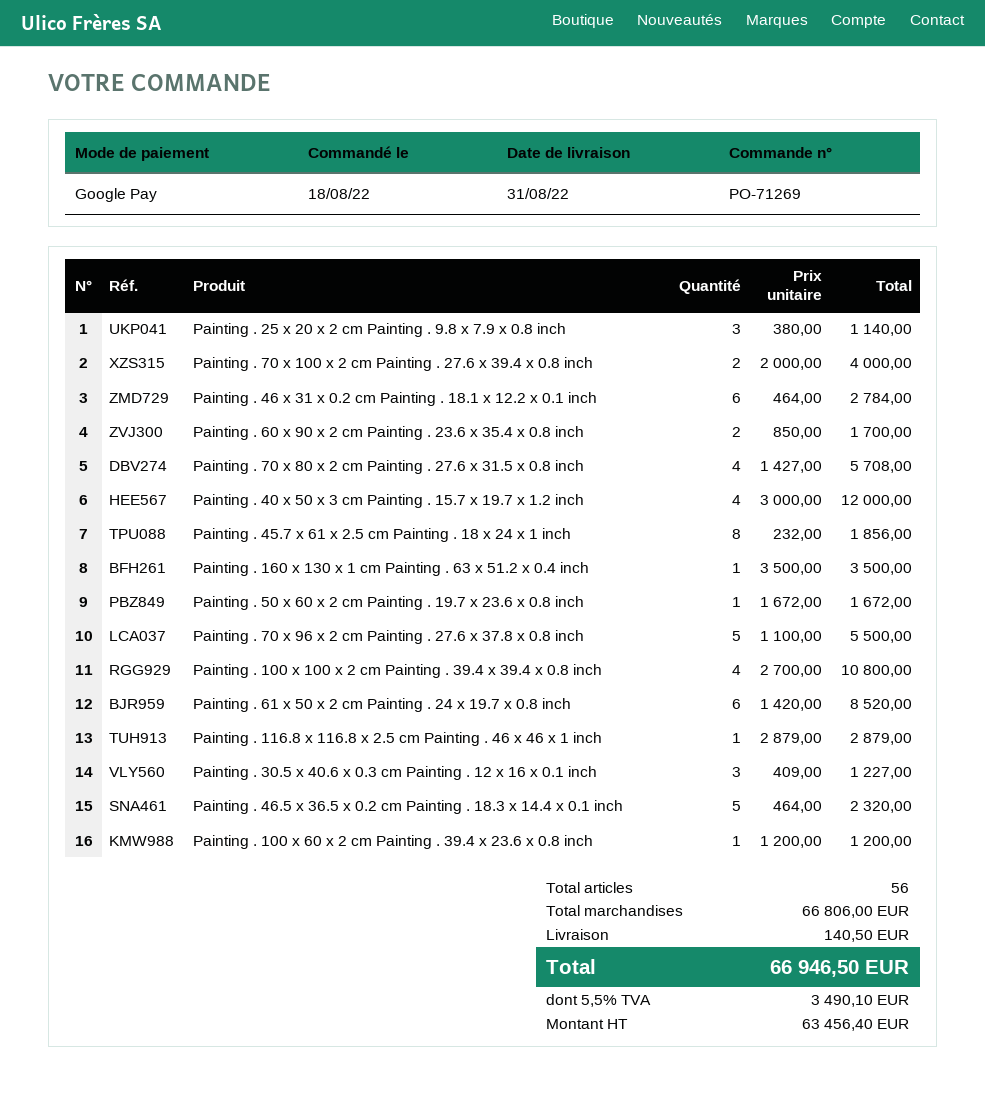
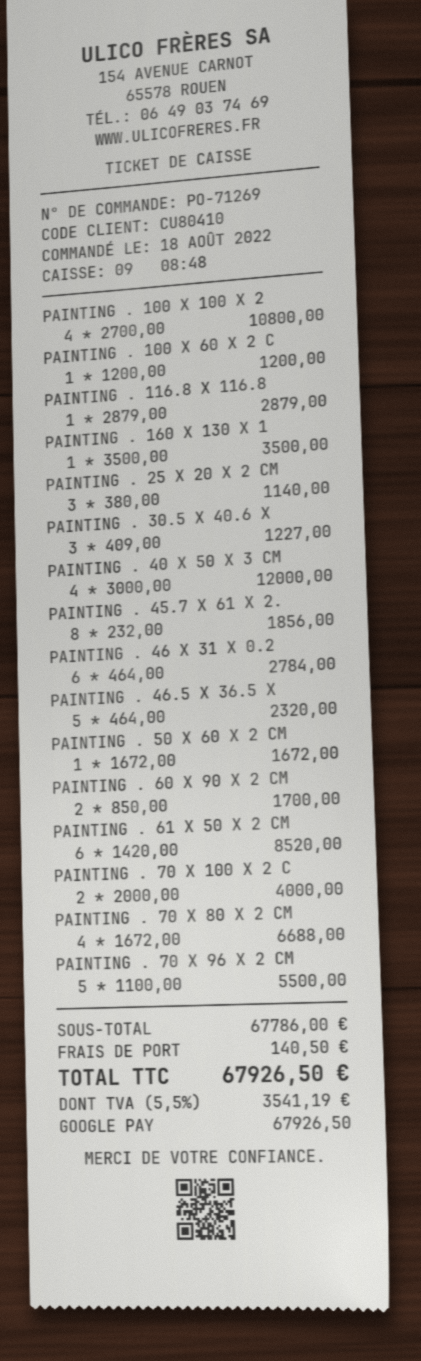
Painting . 70 x 80 x 2 cm Painting . 27.6 x 31.5 x 0.8 inch: 4 x 1427.00 = 5708.00 -> 4 x 1672.00 = 6688.00
subtotal: 66806.00 -> 67786.00
tax: 5.5% = 3490.10 -> 5.5% = 3541.19
total: 66946.50 -> 67926.50

